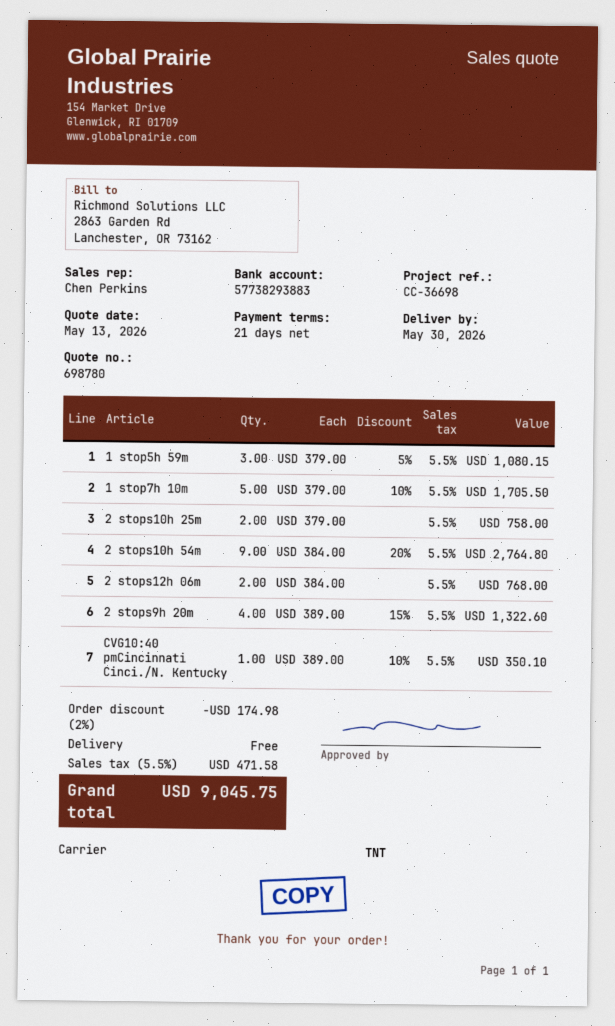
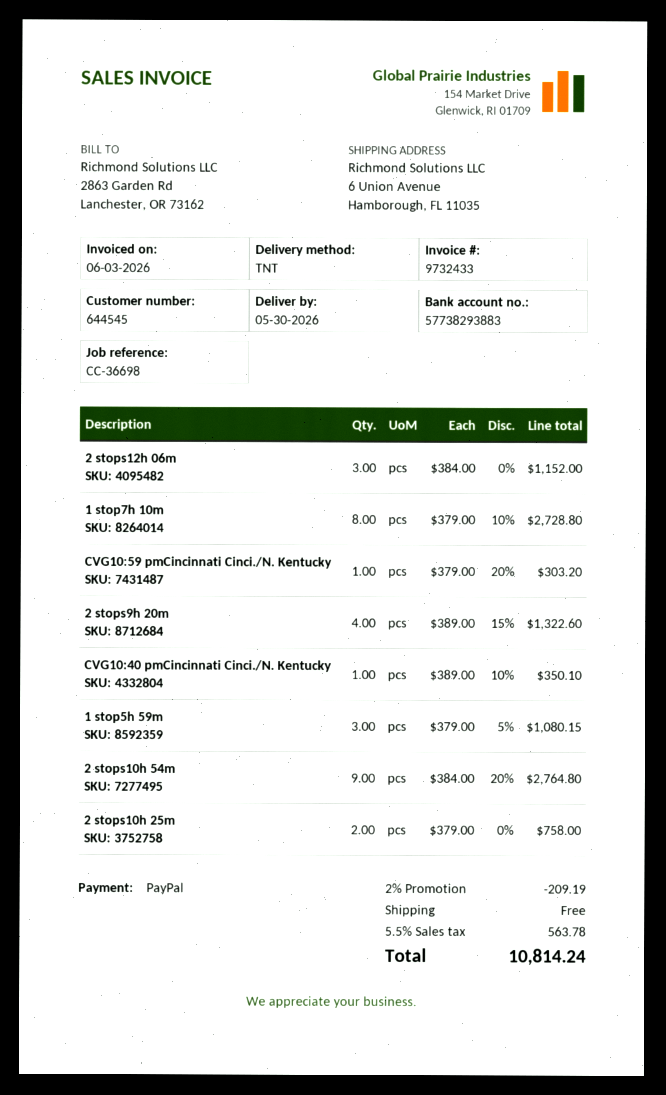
1 stop7h 10m: 5 x 379.00 - 10% = 1705.50 -> 8 x 379.00 - 10% = 2728.80
2 stops12h 06m: 2 x 384.00 = 768.00 -> 3 x 384.00 = 1152.00
CVG10:59 pmCincinnati Cinci./N. Kentucky: none -> 1 x 379.00 - 20% = 303.20
discount: 2% = 174.98 -> 2% = 209.19
tax: 5.5% = 471.58 -> 5.5% = 563.78
total: 9045.75 -> 10814.24

